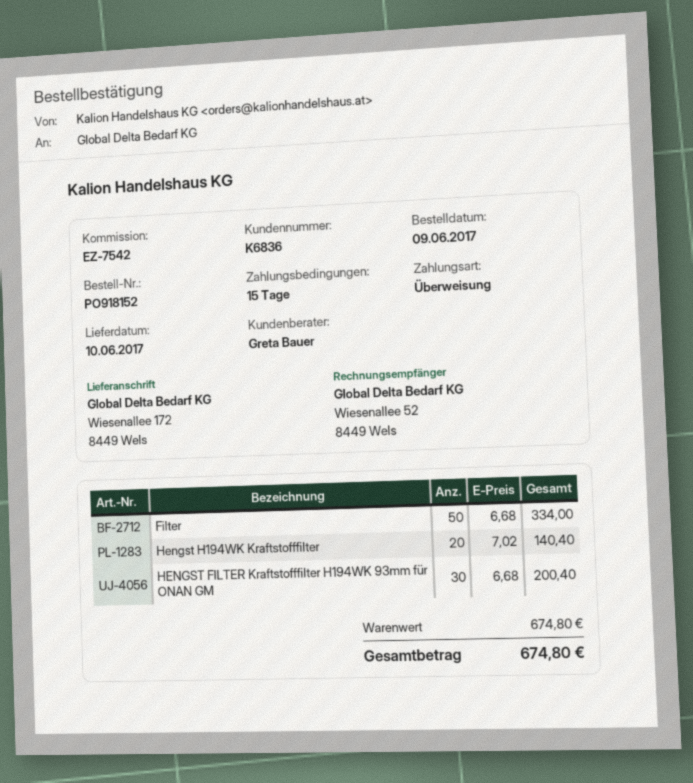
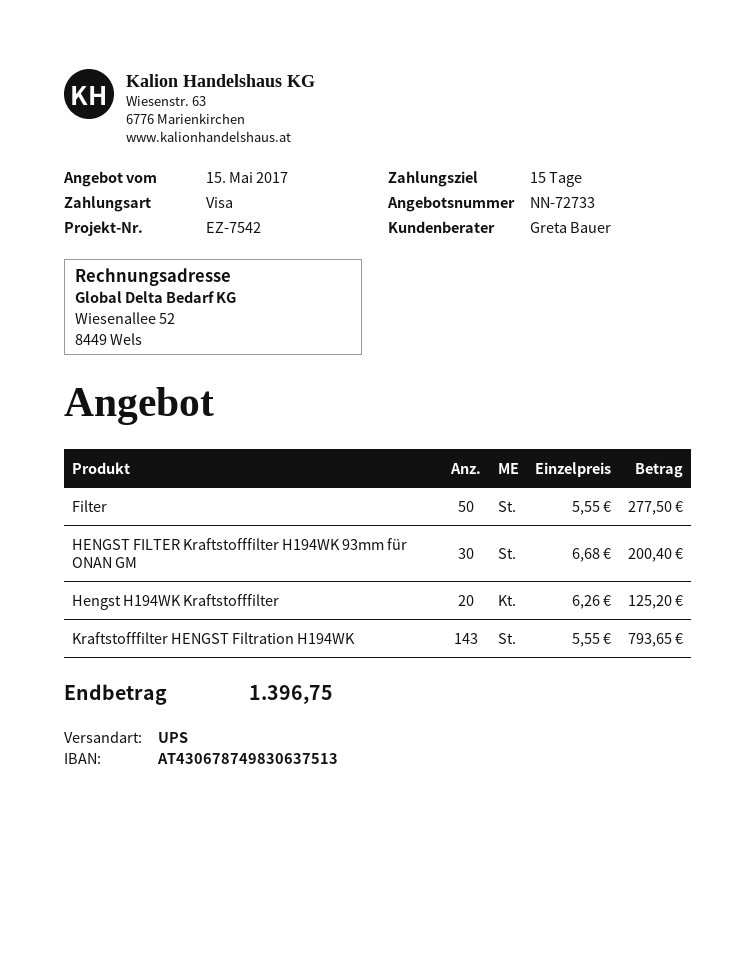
payment method: bank transfer -> Visa
Filter: 50 x 6.68 = 334.00 -> 50 x 5.55 = 277.50
Hengst H194WK Kraftstofffilter: 20 x 7.02 = 140.40 -> 20 x 6.26 = 125.20
Kraftstofffilter HENGST Filtration H194WK: none -> 143 x 5.55 = 793.65
total: 674.80 -> 1396.75

